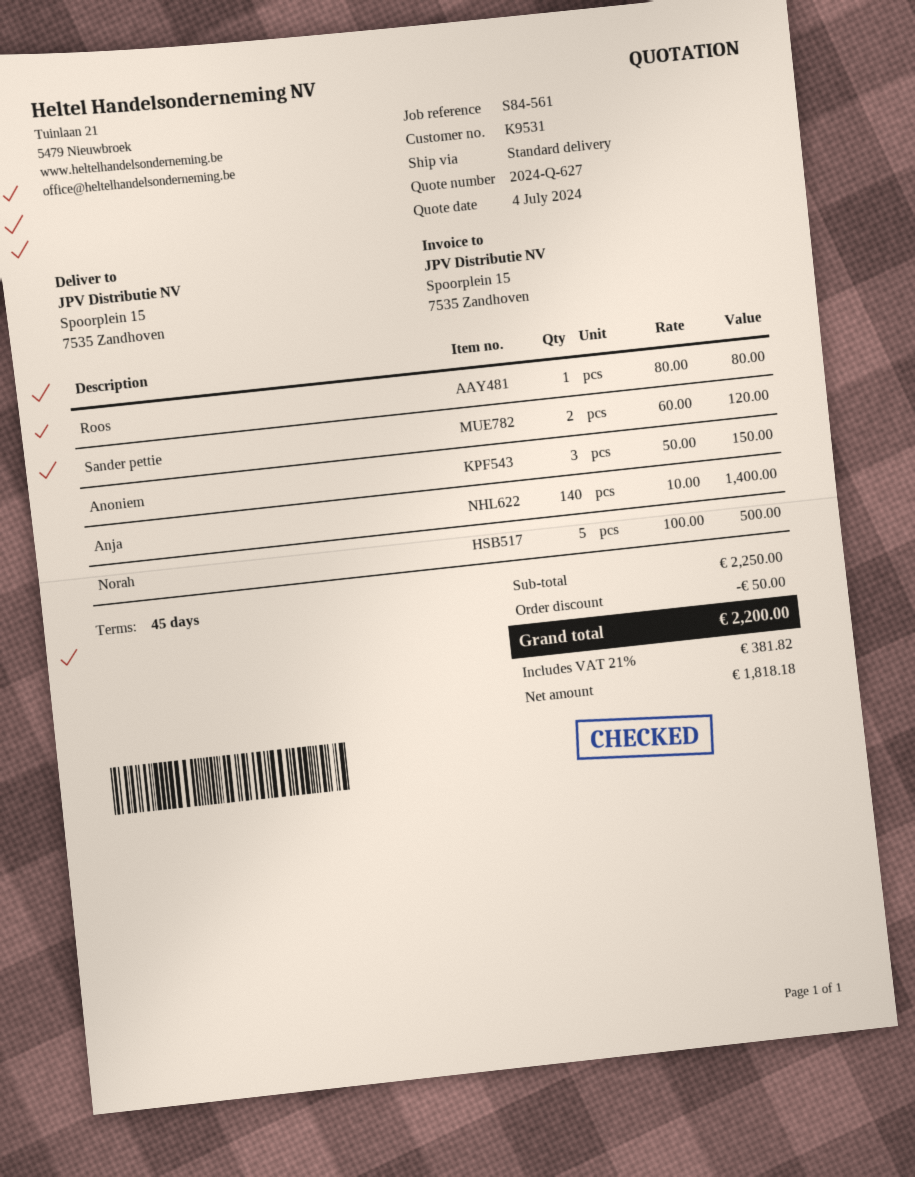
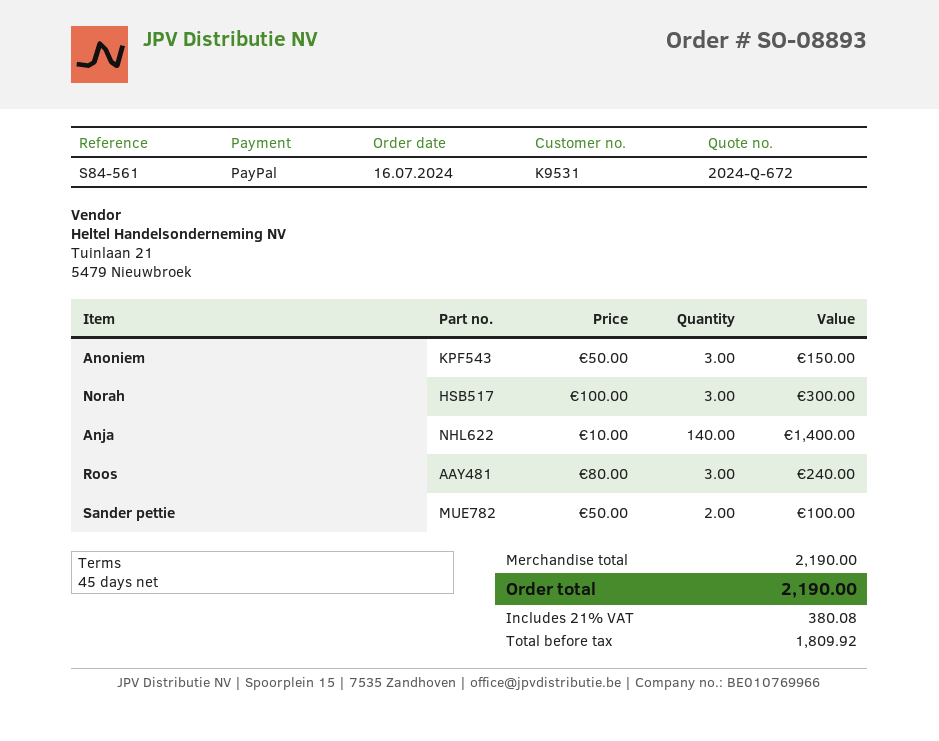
quote number: 2024-Q-627 -> 2024-Q-672
Roos: 1 x 80.00 = 80.00 -> 3 x 80.00 = 240.00
Sander pettie: 2 x 60.00 = 120.00 -> 2 x 50.00 = 100.00
Norah: 5 x 100.00 = 500.00 -> 3 x 100.00 = 300.00
subtotal: 2250.00 -> 2190.00
discount: 50.00 -> none
net: 1818.18 -> 1809.92
tax: 21% = 381.82 -> 21% = 380.08
total: 2200.00 -> 2190.00

